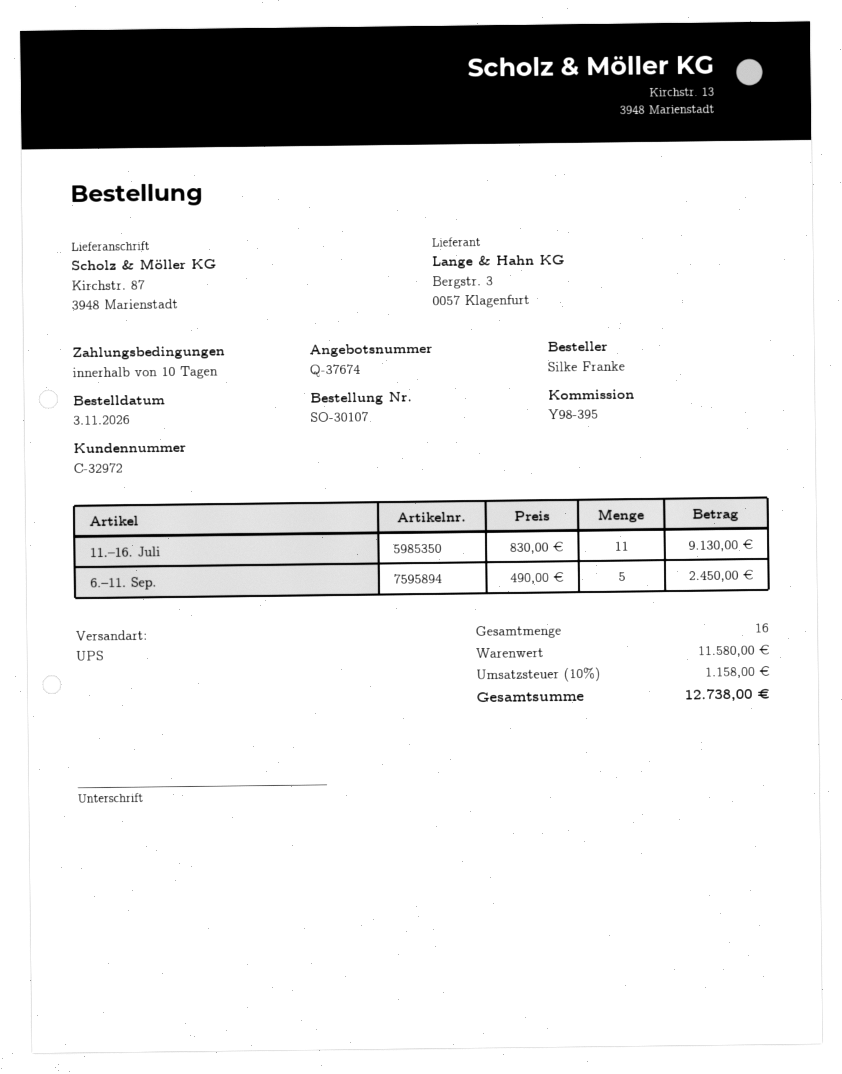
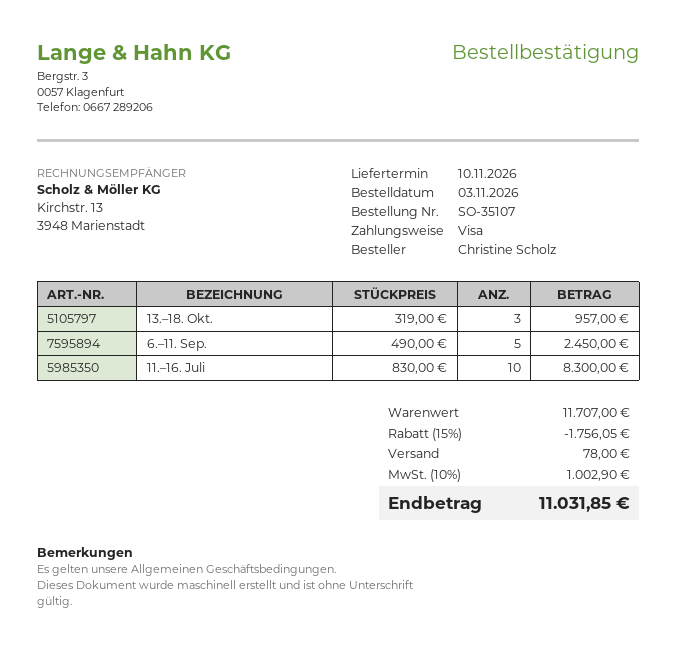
order number: SO-30107 -> SO-35107
ordered by: Silke Franke -> Christine Scholz
11.–16. Juli: 11 x 830.00 = 9130.00 -> 10 x 830.00 = 8300.00
13.–18. Okt.: none -> 3 x 319.00 = 957.00
subtotal: 11580.00 -> 11707.00
discount: none -> 15% = 1756.05
shipping: none -> 78.00
tax: 10% = 1158.00 -> 10% = 1002.90
total: 12738.00 -> 11031.85

